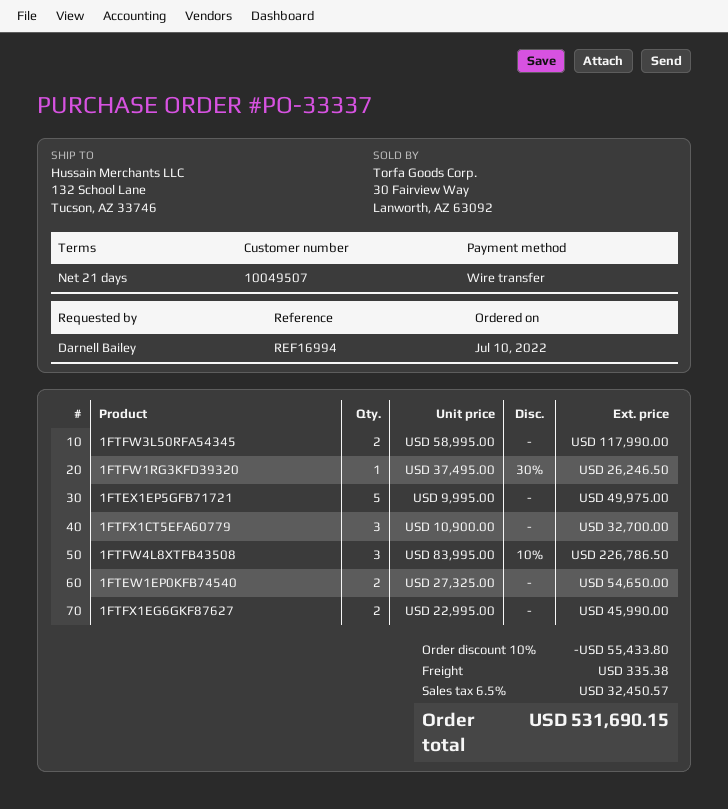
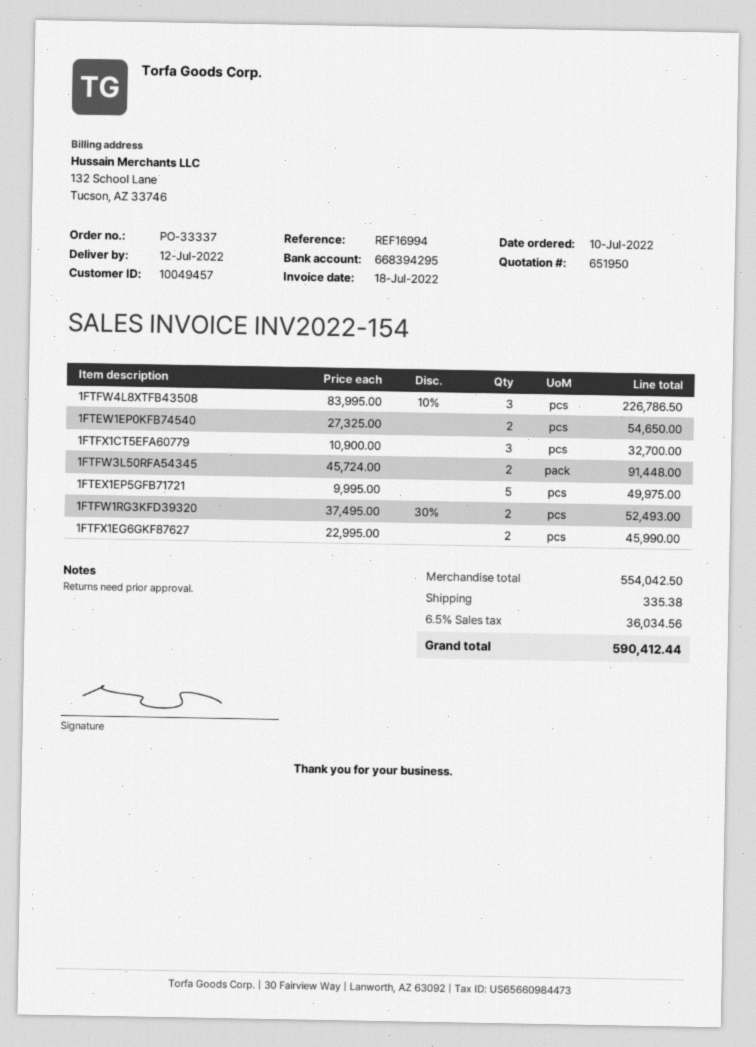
customer number: 10049507 -> 10049457
1FTFW3L50RFA54345: 2 x 58995.00 = 117990.00 -> 2 x 45724.00 = 91448.00
1FTFW1RG3KFD39320: 1 x 37495.00 - 30% = 26246.50 -> 2 x 37495.00 - 30% = 52493.00
discount: 10% = 55433.80 -> none
tax: 6.5% = 32450.57 -> 6.5% = 36034.56
total: 531690.15 -> 590412.44

